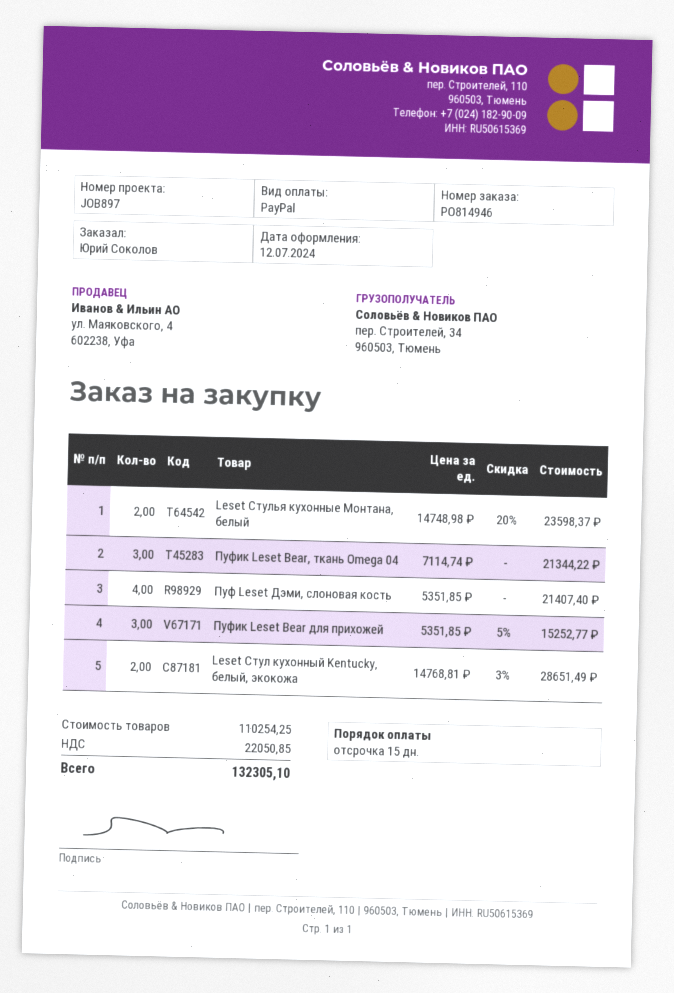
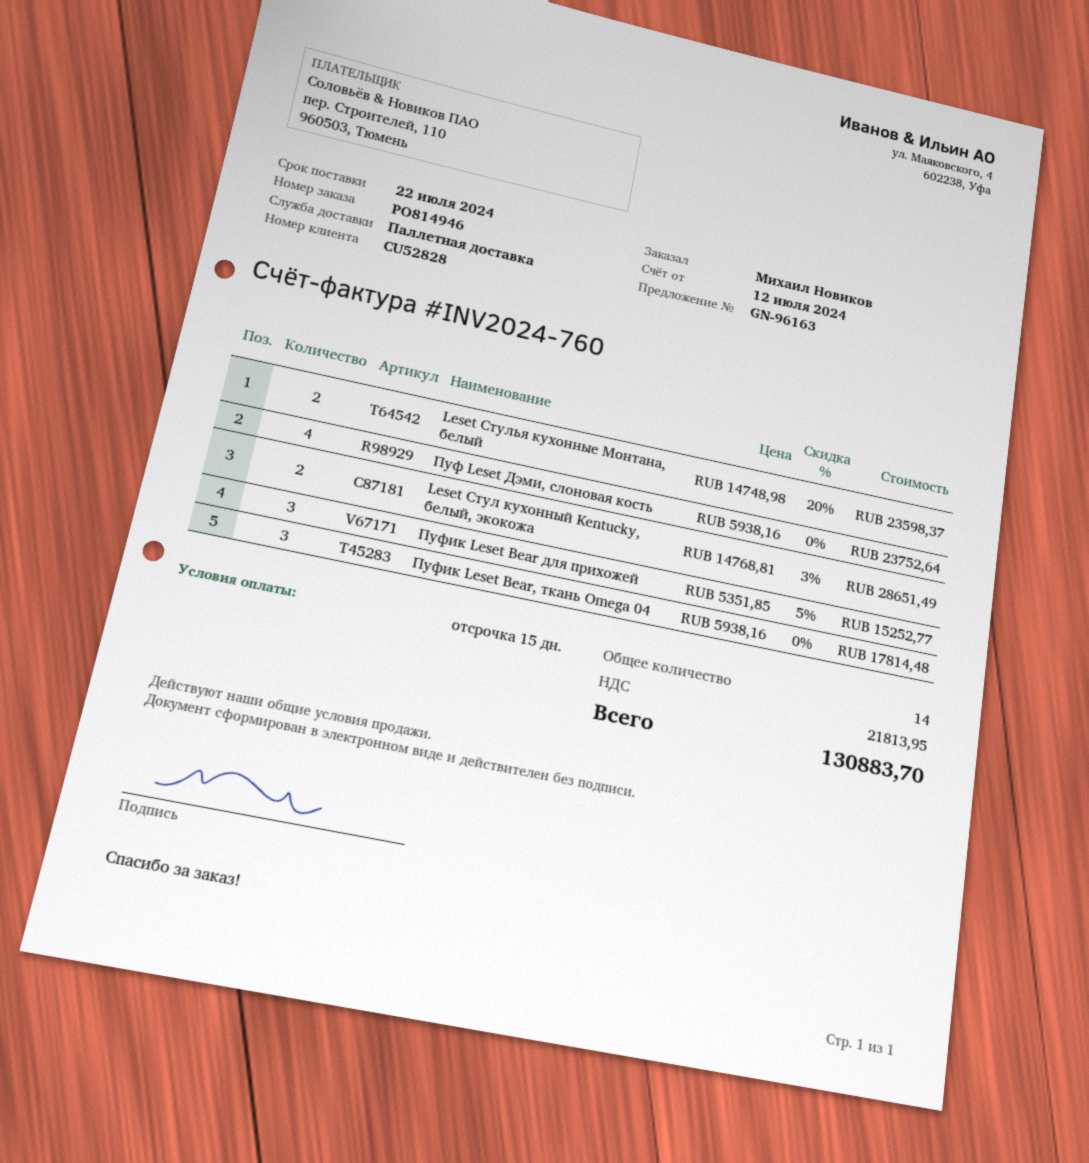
ordered by: Юрий Соколов -> Михаил Новиков
Пуфик Leset Bear, ткань Omega 04: 3 x 7114.74 = 21344.22 -> 3 x 5938.16 = 17814.48
Пуф Leset Дэми, слоновая кость: 4 x 5351.85 = 21407.40 -> 4 x 5938.16 = 23752.64
tax: 22050.85 -> 21813.95
total: 132305.10 -> 130883.70

